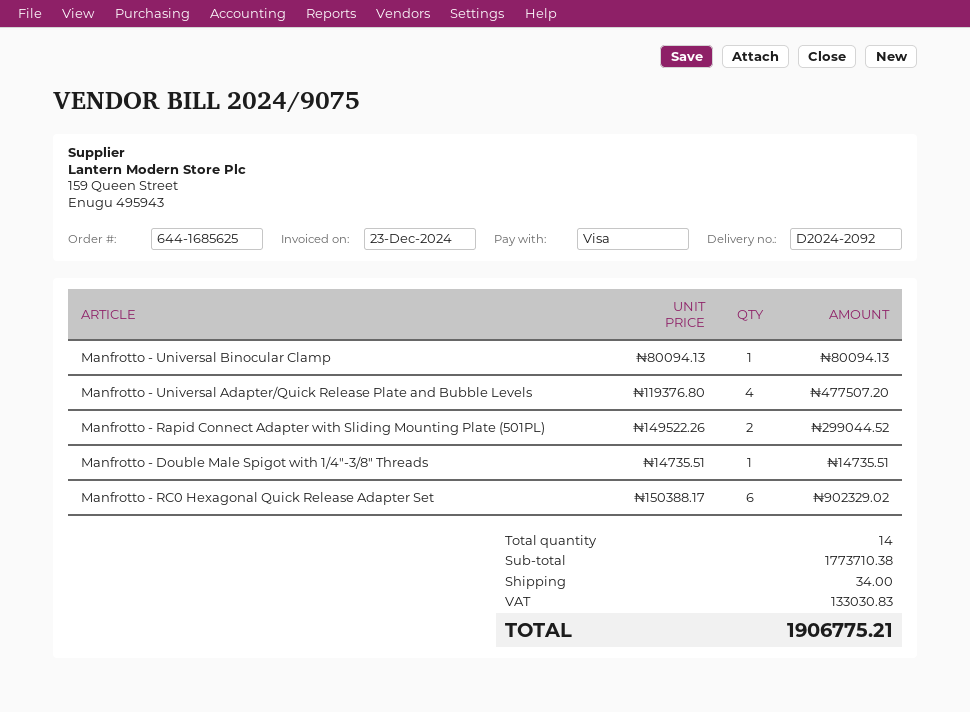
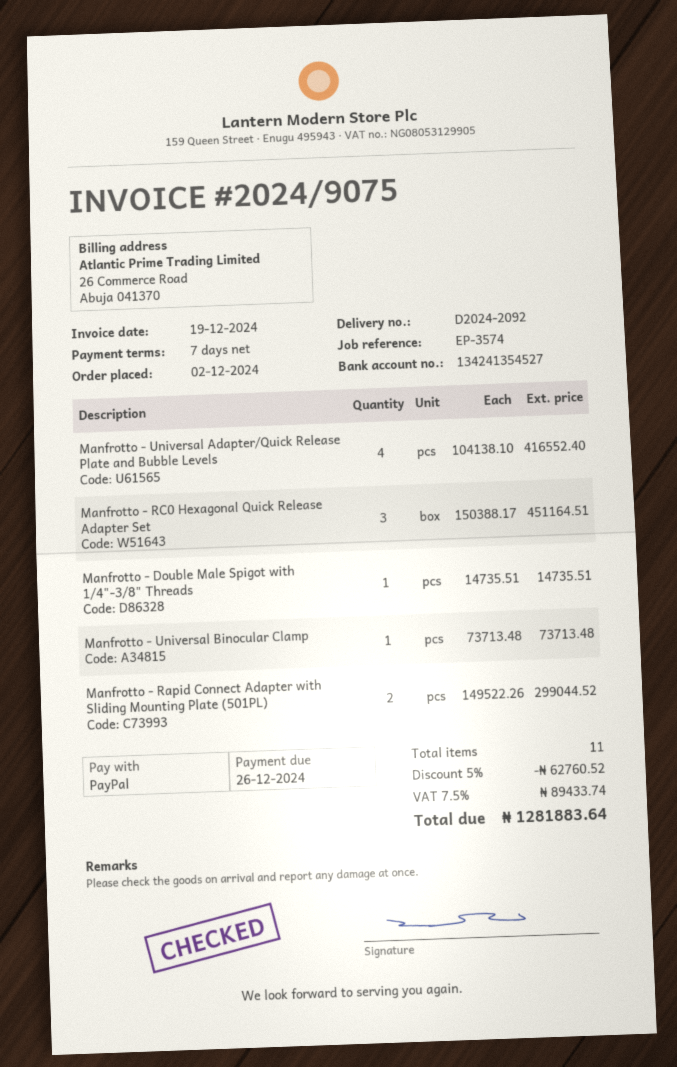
invoice date: 2024-12-23 -> 2024-12-19
payment method: Visa -> PayPal
Manfrotto - Universal Binocular Clamp: 1 x 80094.13 = 80094.13 -> 1 x 73713.48 = 73713.48
Manfrotto - Universal Adapter/Quick Release Plate and Bubble Levels: 4 x 119376.80 = 477507.20 -> 4 x 104138.10 = 416552.40
Manfrotto - RC0 Hexagonal Quick Release Adapter Set: 6 x 150388.17 = 902329.02 -> 3 x 150388.17 = 451164.51
total quantity: 14 -> 11
discount: none -> 5% = 62760.52
shipping: 34.00 -> none
tax: 133030.83 -> 89433.74
total: 1906775.21 -> 1281883.64

